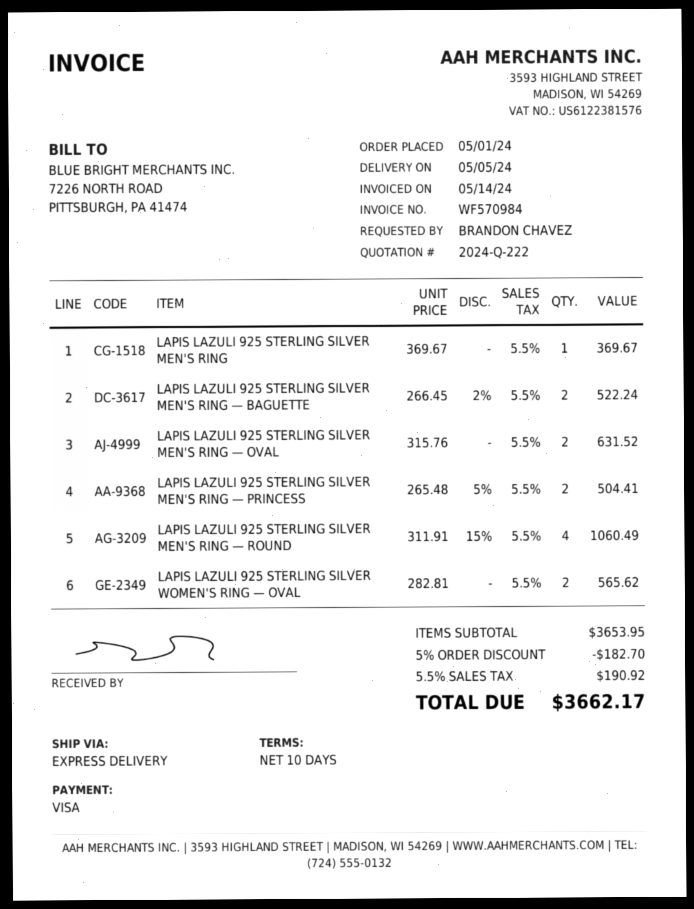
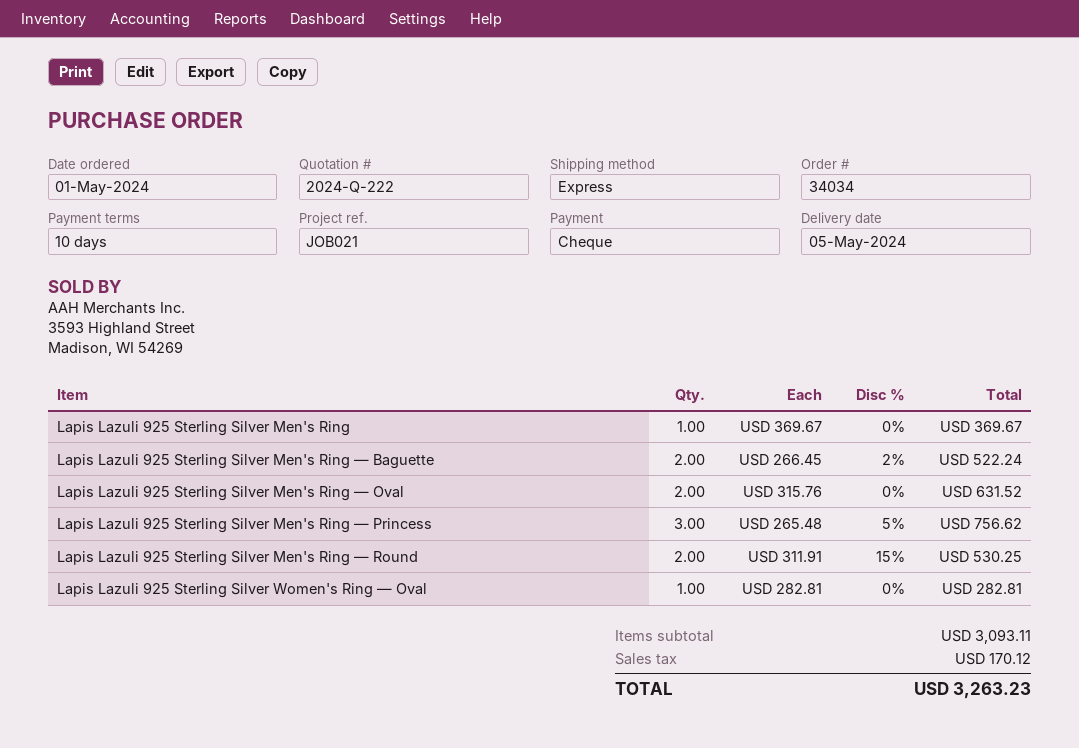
payment method: Visa -> cheque
LAPIS LAZULI 925 STERLING SILVER MEN'S RING — PRINCESS: 2 x 265.48 - 5% = 504.41 -> 3 x 265.48 - 5% = 756.62
LAPIS LAZULI 925 STERLING SILVER MEN'S RING — ROUND: 4 x 311.91 - 15% = 1060.49 -> 2 x 311.91 - 15% = 530.25
LAPIS LAZULI 925 STERLING SILVER WOMEN'S RING — OVAL: 2 x 282.81 = 565.62 -> 1 x 282.81 = 282.81
subtotal: 3653.95 -> 3093.11
discount: 5% = 182.70 -> none
tax: 190.92 -> 170.12
total: 3662.17 -> 3263.23

